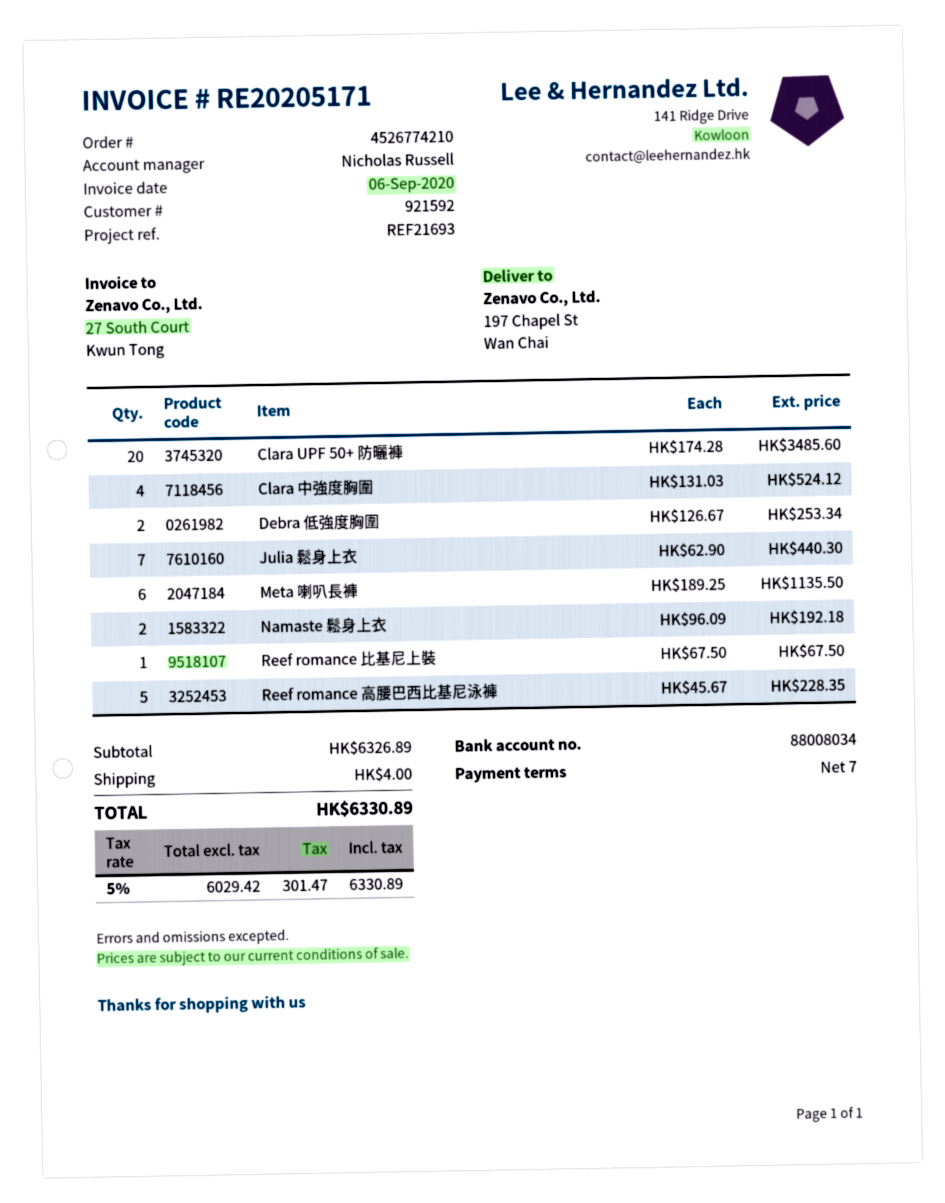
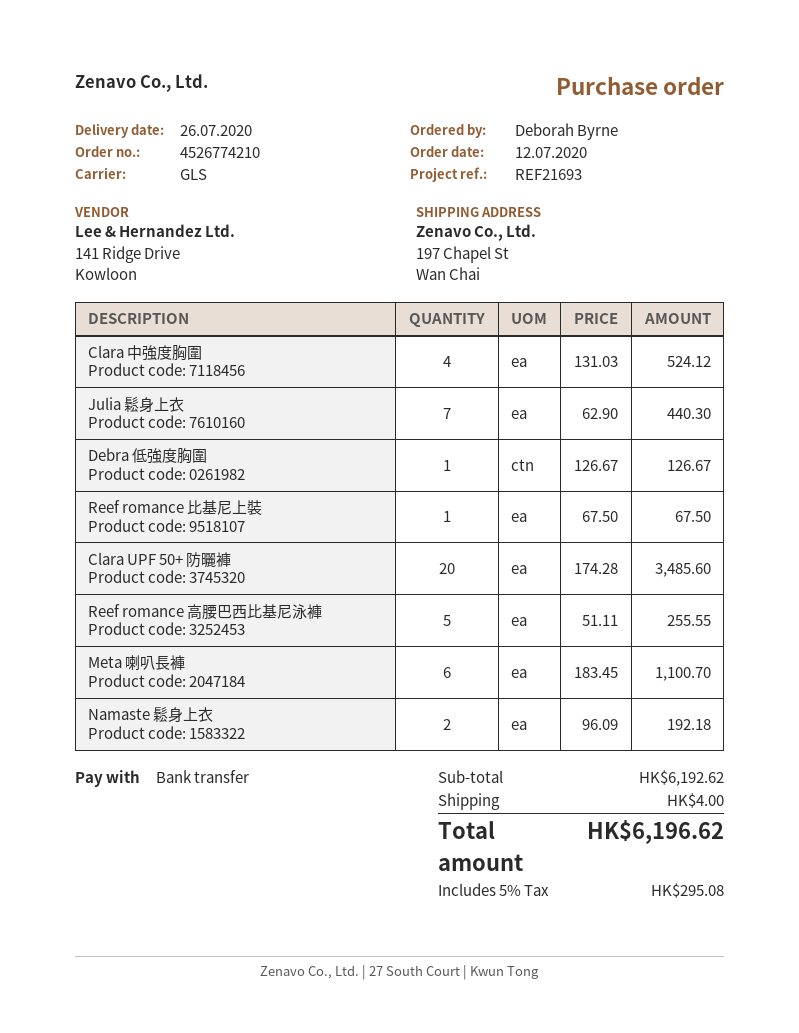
Debra 低強度胸圍: 2 x 126.67 = 253.34 -> 1 x 126.67 = 126.67
Meta 喇叭長褲: 6 x 189.25 = 1135.50 -> 6 x 183.45 = 1100.70
Reef romance 高腰巴西比基尼泳褲: 5 x 45.67 = 228.35 -> 5 x 51.11 = 255.55
subtotal: 6326.89 -> 6192.62
tax: 5% = 301.47 -> 5% = 295.08
total: 6330.89 -> 6196.62

